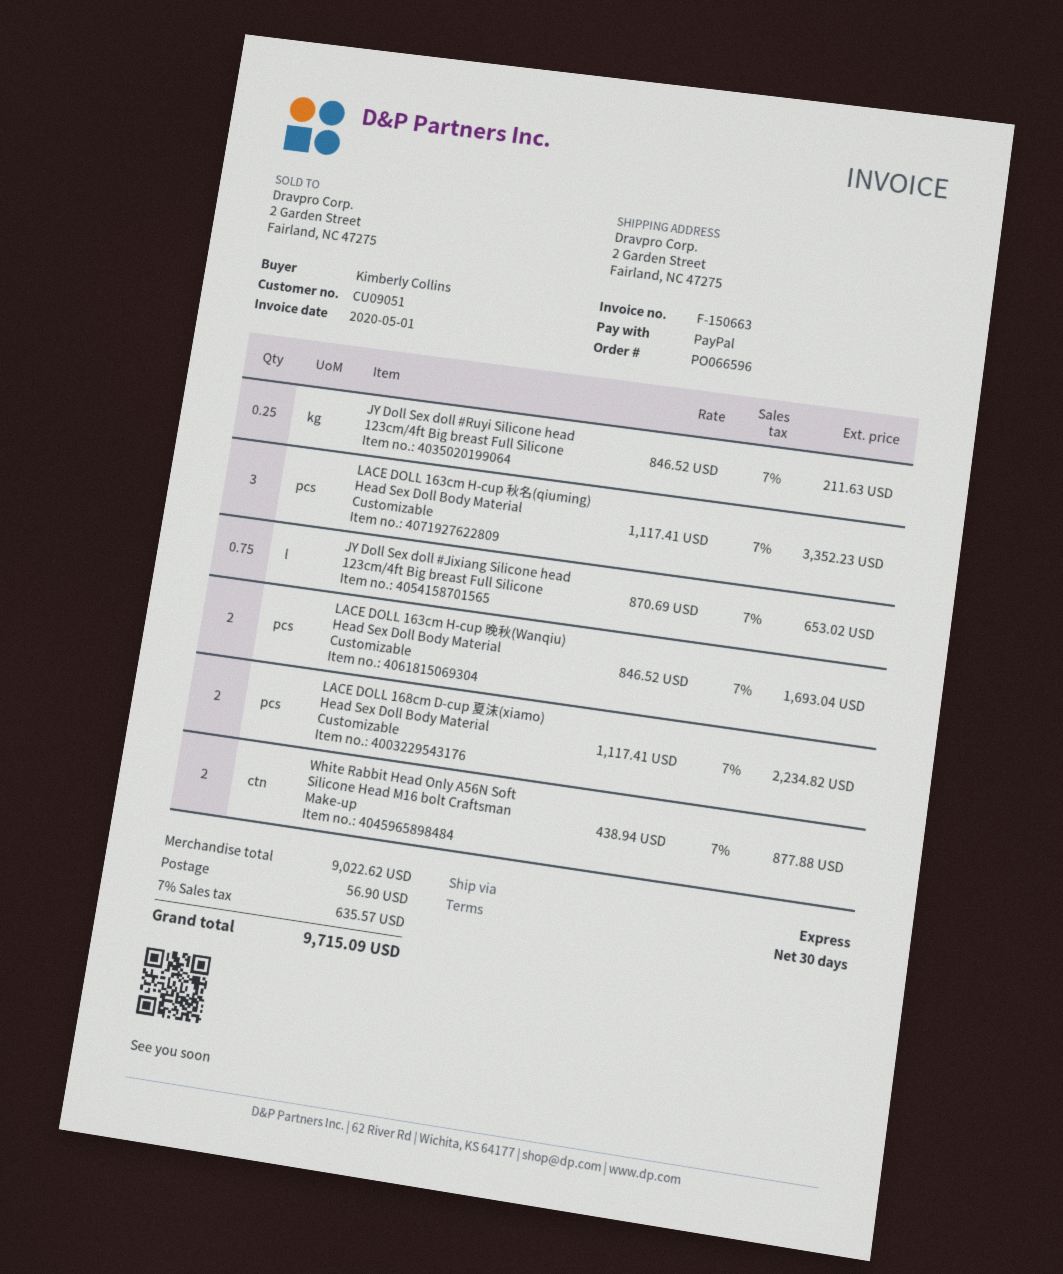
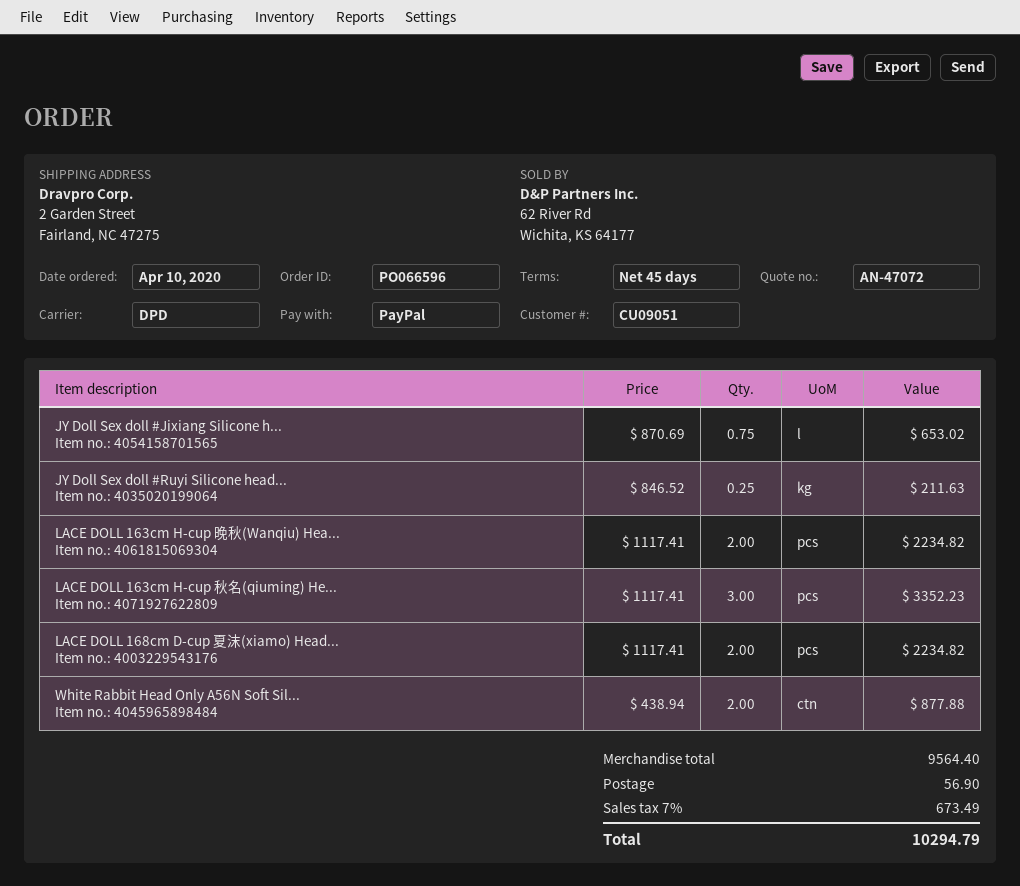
payment terms: 30 days -> 45 days
shipping method: express -> DPD
LACE DOLL 163cm H-cup 晚秋(Wanqiu) Head Sex Doll Body Material Customizable: 2 x 846.52 = 1693.04 -> 2 x 1117.41 = 2234.82
subtotal: 9022.62 -> 9564.40
tax: 7% = 635.57 -> 7% = 673.49
total: 9715.09 -> 10294.79

